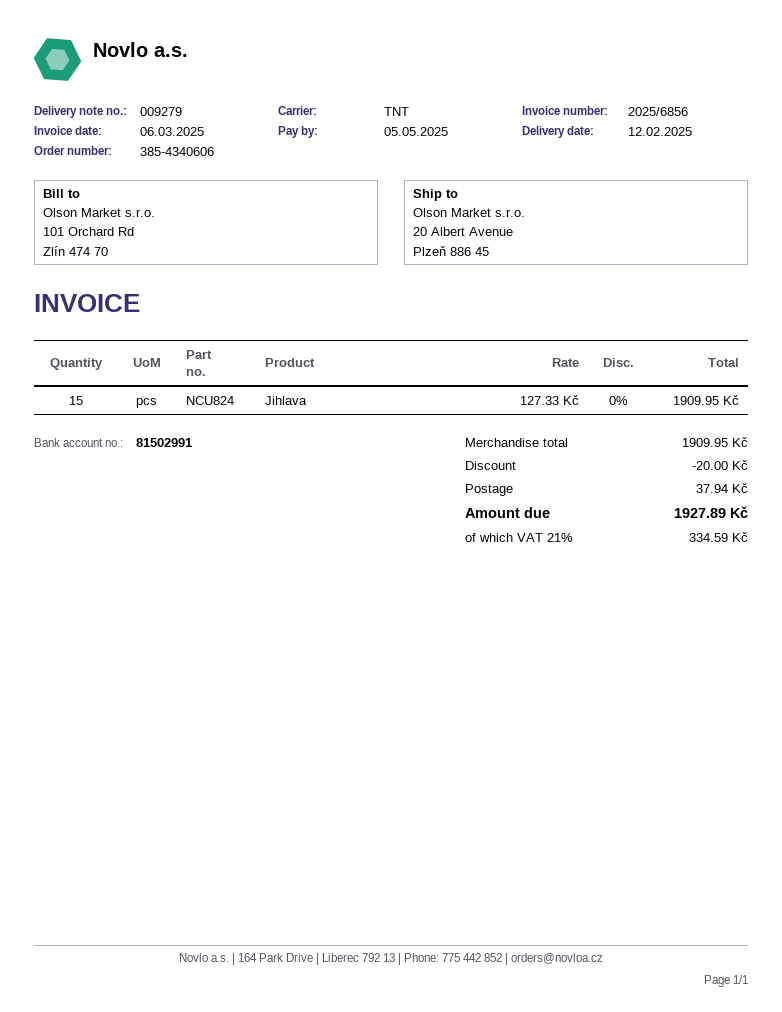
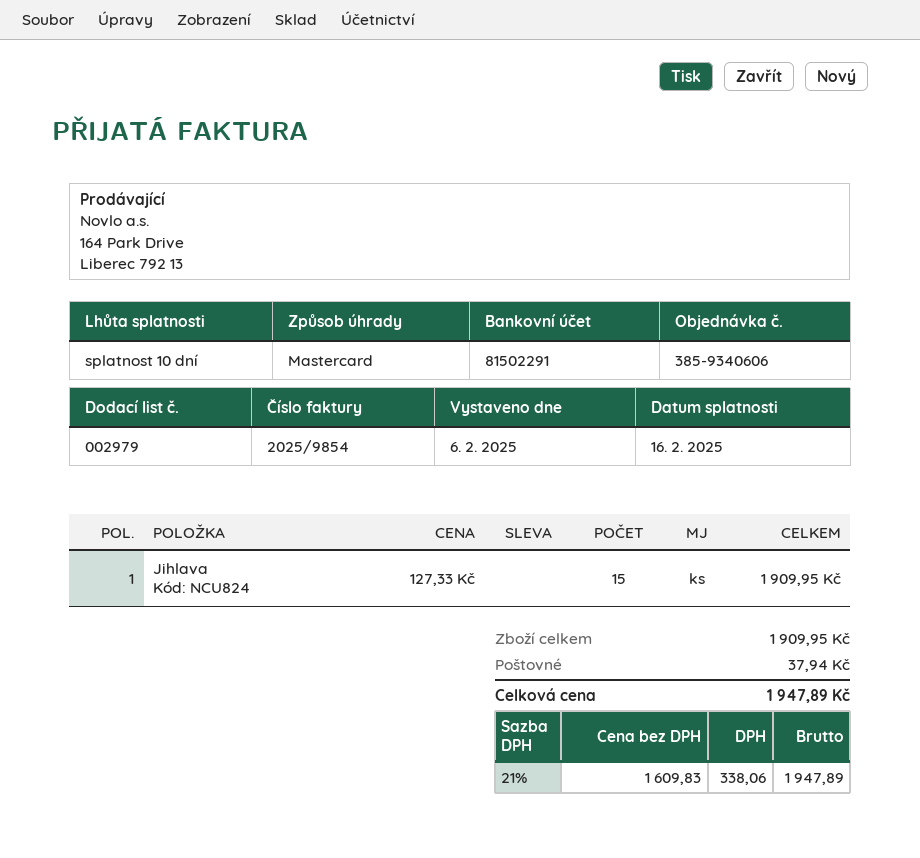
order number: 385-4340606 -> 385-9340606
delivery note number: 009279 -> 002979
invoice number: 2025/6856 -> 2025/9854
invoice date: 2025-03-06 -> 2025-02-06
due date: 2025-05-05 -> 2025-02-16
bank account: 81502991 -> 81502291
discount: 20.00 -> none
tax: 21% = 334.59 -> 21% = 338.06
total: 1927.89 -> 1947.89

